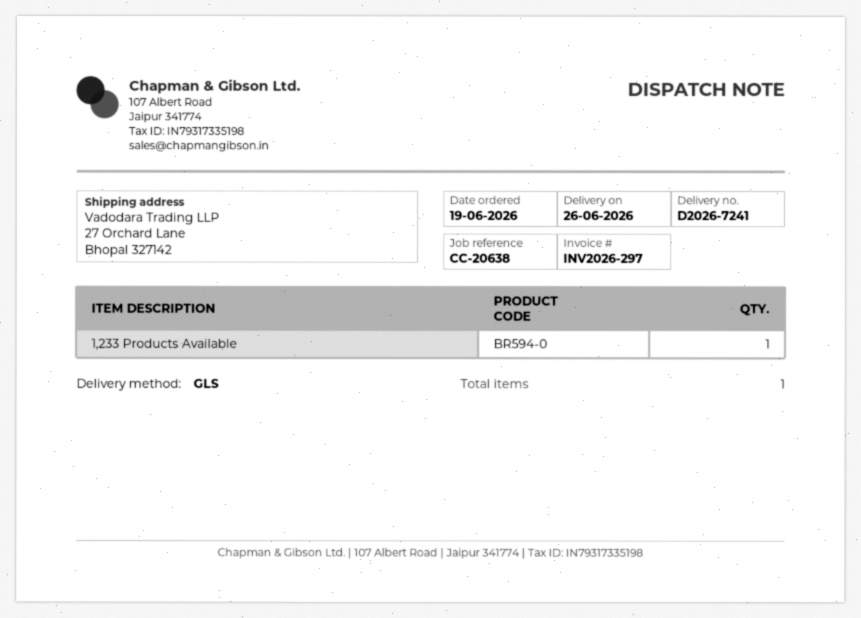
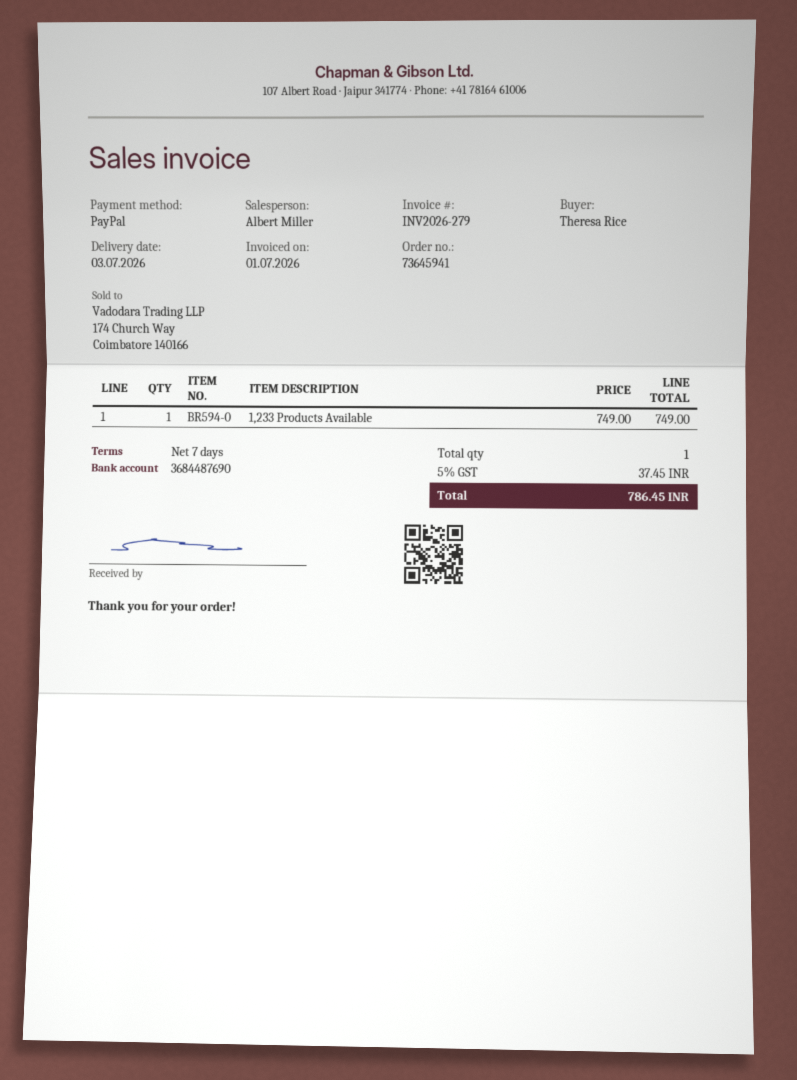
delivery date: 2026-06-26 -> 2026-07-03
invoice number: INV2026-297 -> INV2026-279

